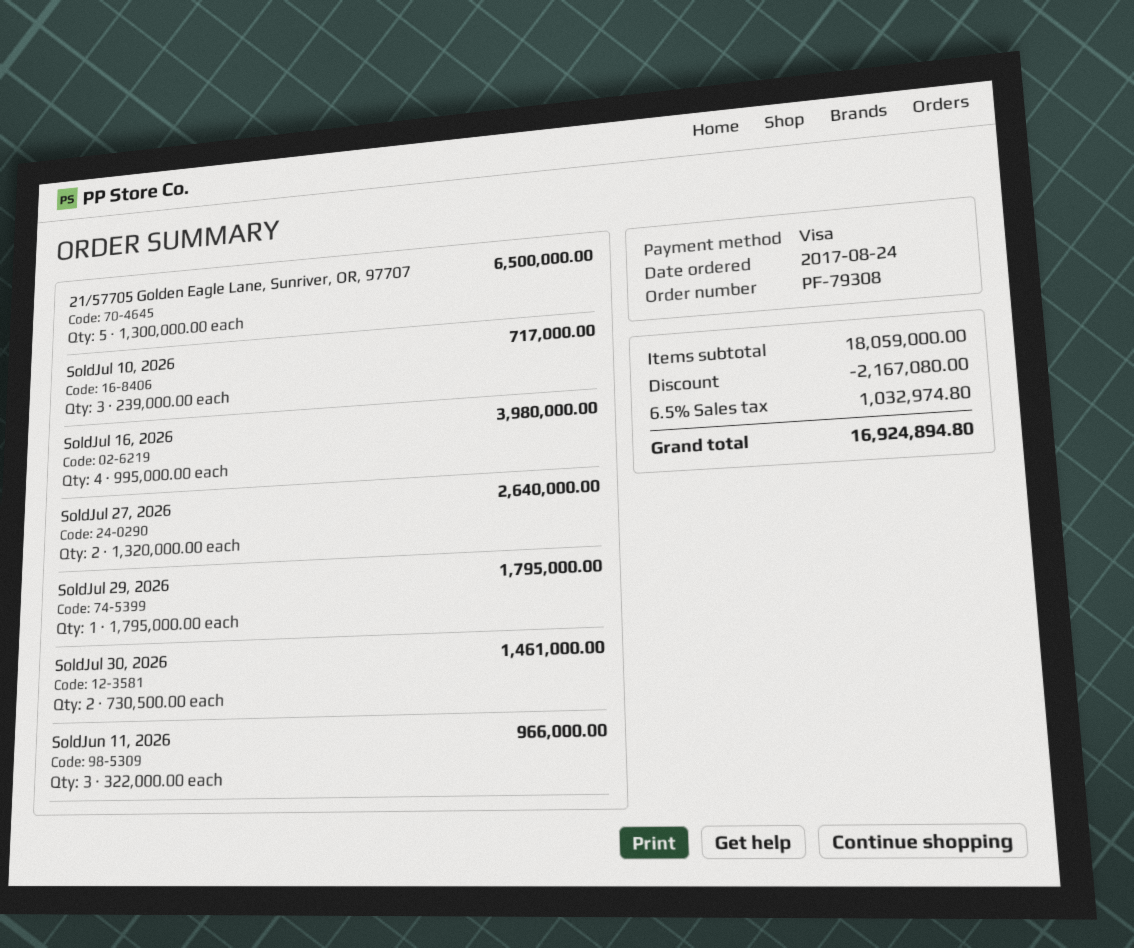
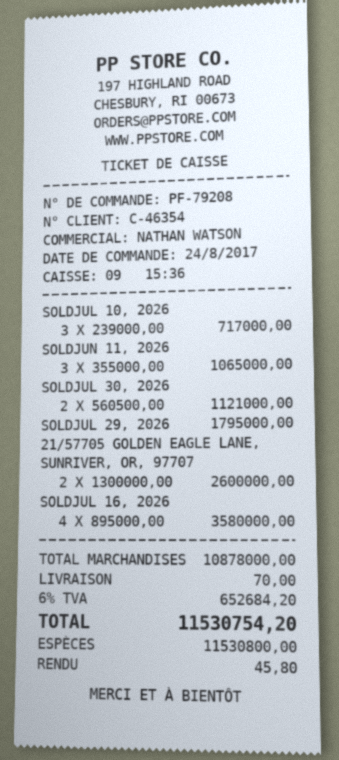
order number: PF-79308 -> PF-79208
payment method: Visa -> cash
21/57705 Golden Eagle Lane, Sunriver, OR, 97707: 5 x 1300000.00 = 6500000.00 -> 2 x 1300000.00 = 2600000.00
SoldJul 16, 2026: 4 x 995000.00 = 3980000.00 -> 4 x 895000.00 = 3580000.00
SoldJul 27, 2026: 2 x 1320000.00 = 2640000.00 -> none
SoldJul 30, 2026: 2 x 730500.00 = 1461000.00 -> 2 x 560500.00 = 1121000.00
SoldJun 11, 2026: 3 x 322000.00 = 966000.00 -> 3 x 355000.00 = 1065000.00
subtotal: 18059000.00 -> 10878000.00
discount: 2167080.00 -> none
shipping: none -> 70.00
tax: 6.5% = 1032974.80 -> 6% = 652684.20
total: 16924894.80 -> 11530754.20

